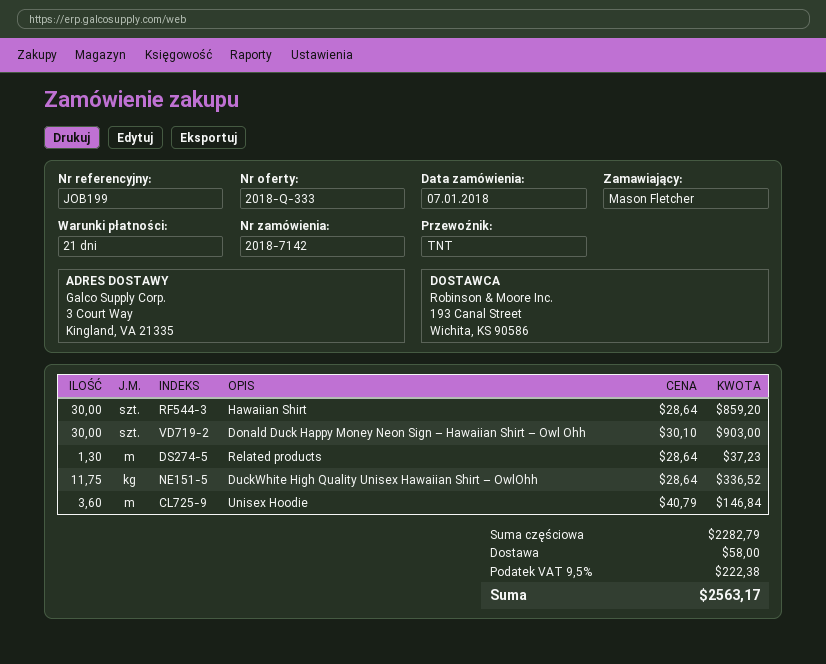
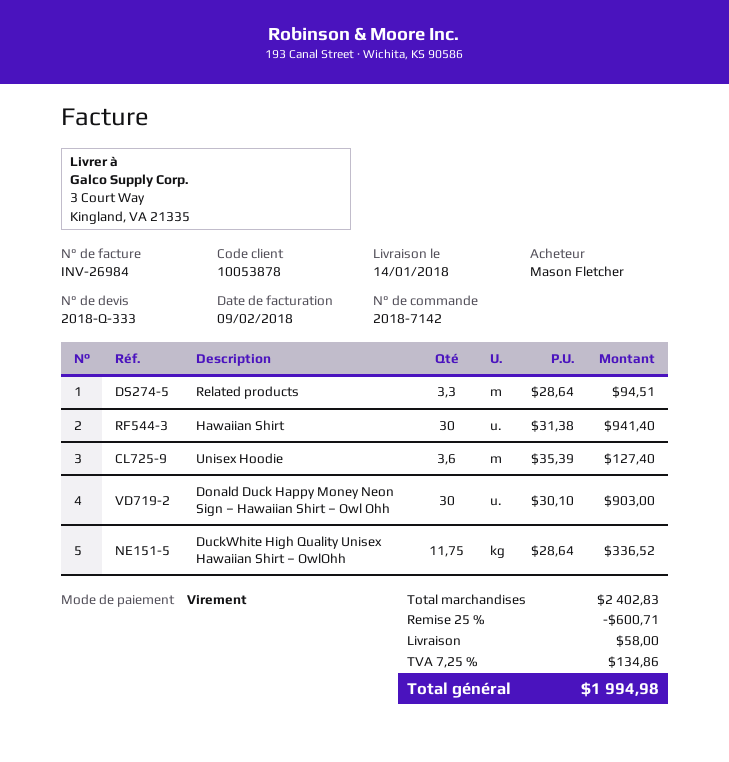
Hawaiian Shirt: 30 x 28.64 = 859.20 -> 30 x 31.38 = 941.40
Related products: 1.3 x 28.64 = 37.23 -> 3.3 x 28.64 = 94.51
Unisex Hoodie: 3.6 x 40.79 = 146.84 -> 3.6 x 35.39 = 127.40
subtotal: 2282.79 -> 2402.83
discount: none -> 25% = 600.71
tax: 9.5% = 222.38 -> 7.25% = 134.86
total: 2563.17 -> 1994.98

